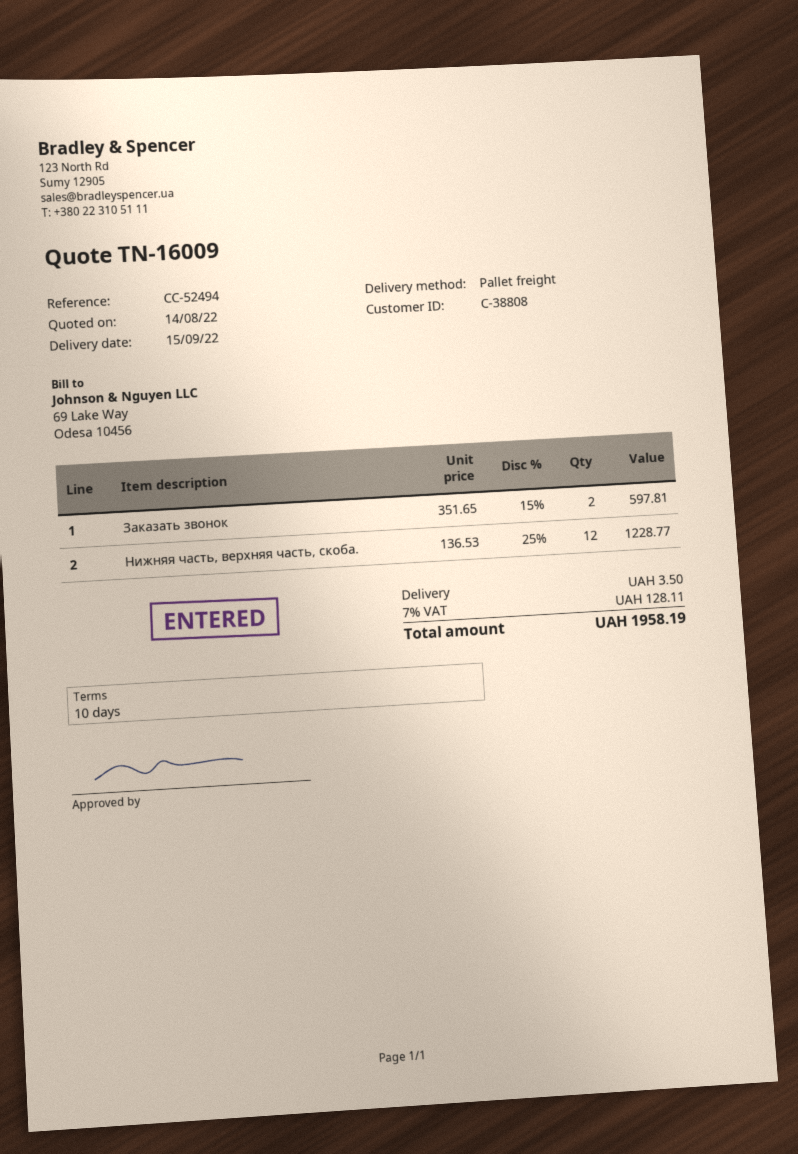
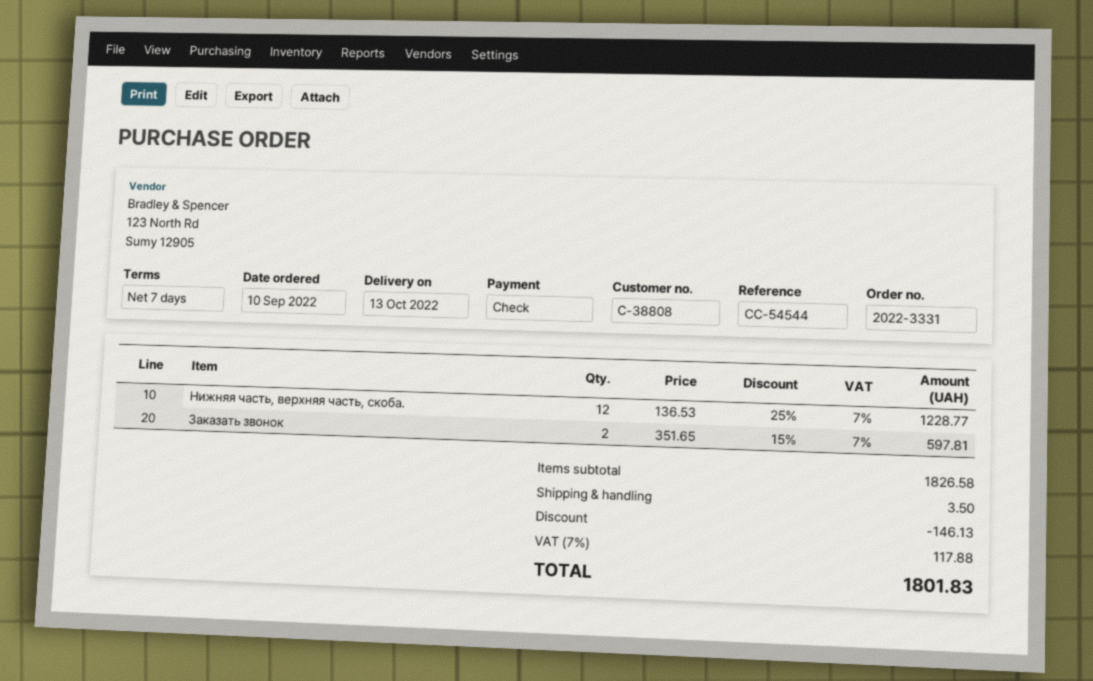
delivery date: 2022-09-15 -> 2022-10-13
payment terms: 10 days -> 7 days
reference: CC-52494 -> CC-54544
discount: none -> 146.13
tax: 7% = 128.11 -> 7% = 117.88
total: 1958.19 -> 1801.83

